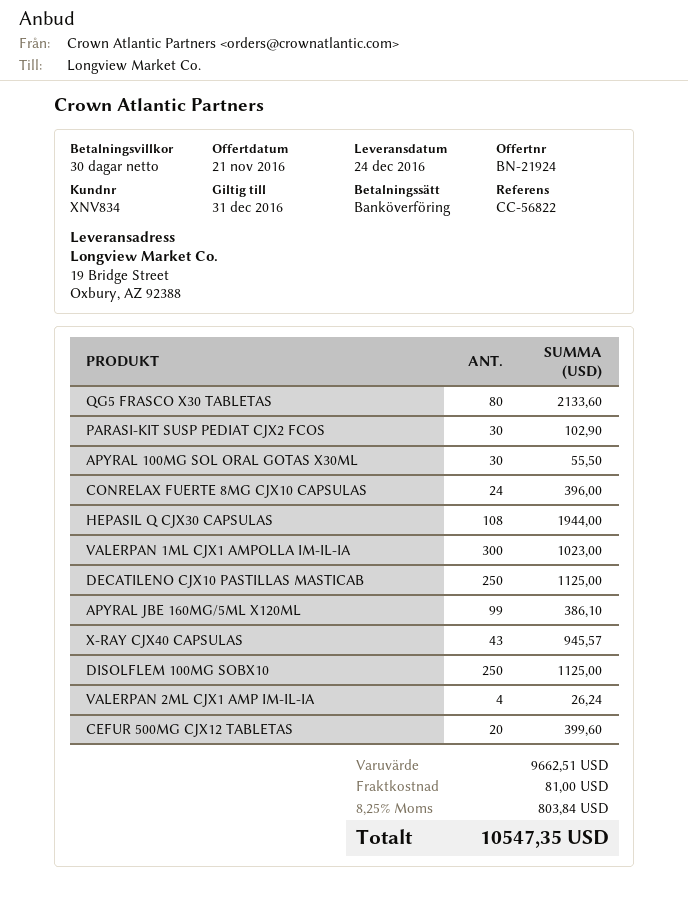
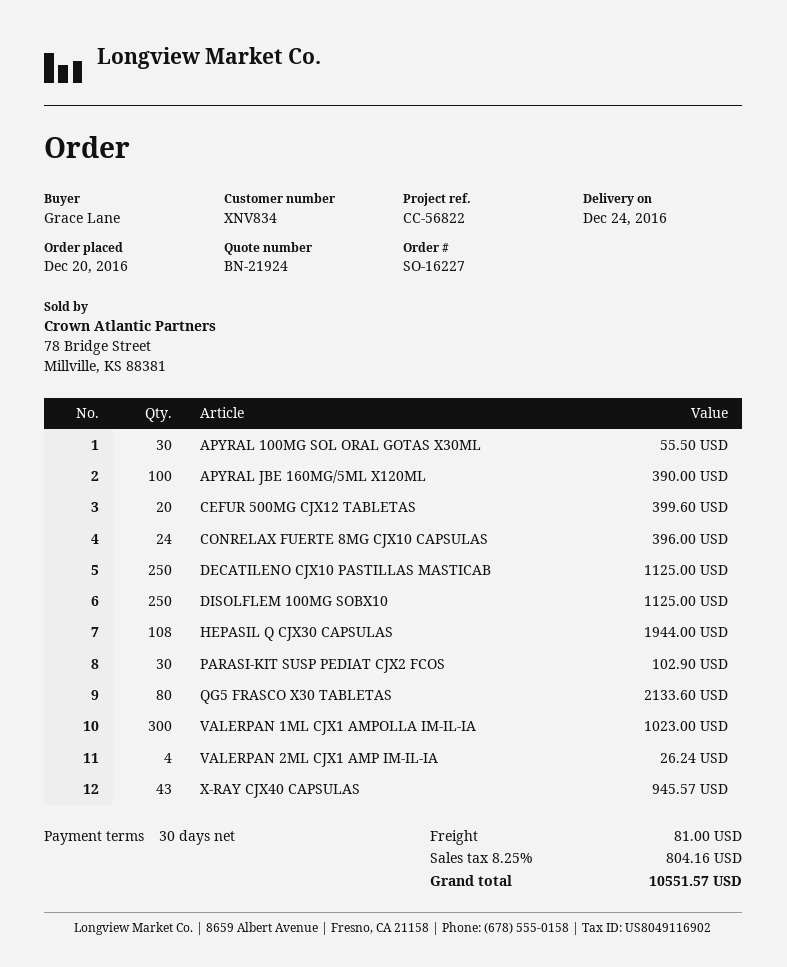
APYRAL JBE 160MG/5ML X120ML: 99 for 386.10 -> 100 for 390.00
tax: 8.25% = 803.84 -> 8.25% = 804.16
total: 10547.35 -> 10551.57

